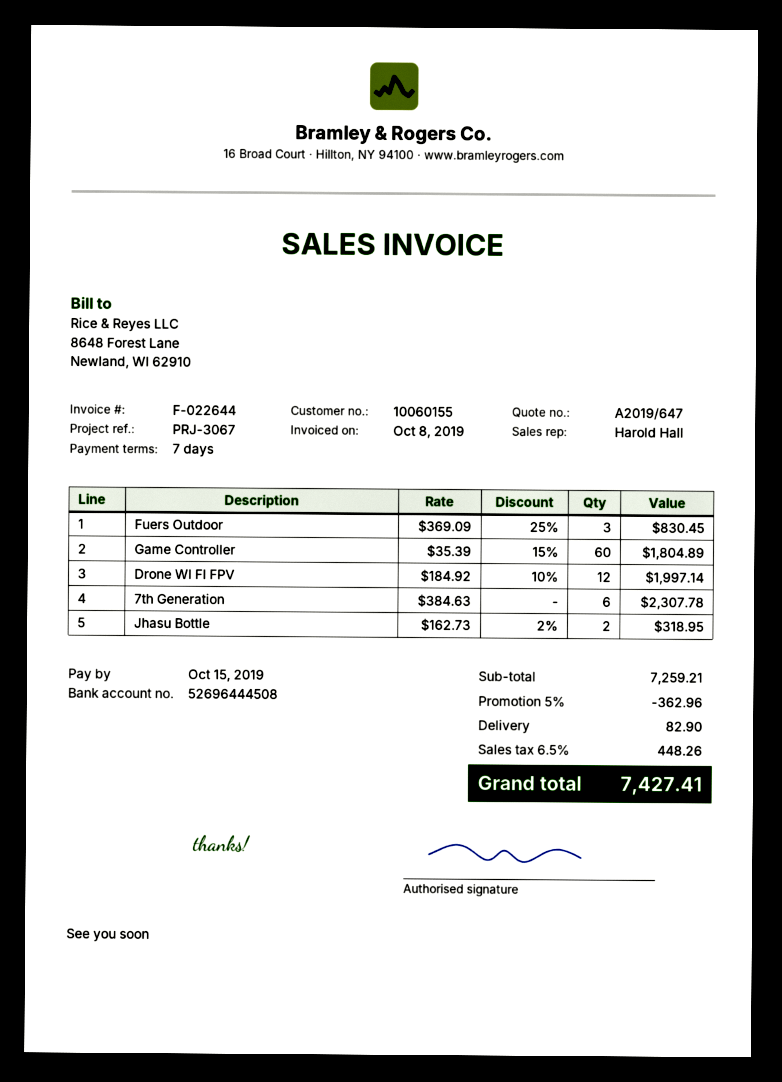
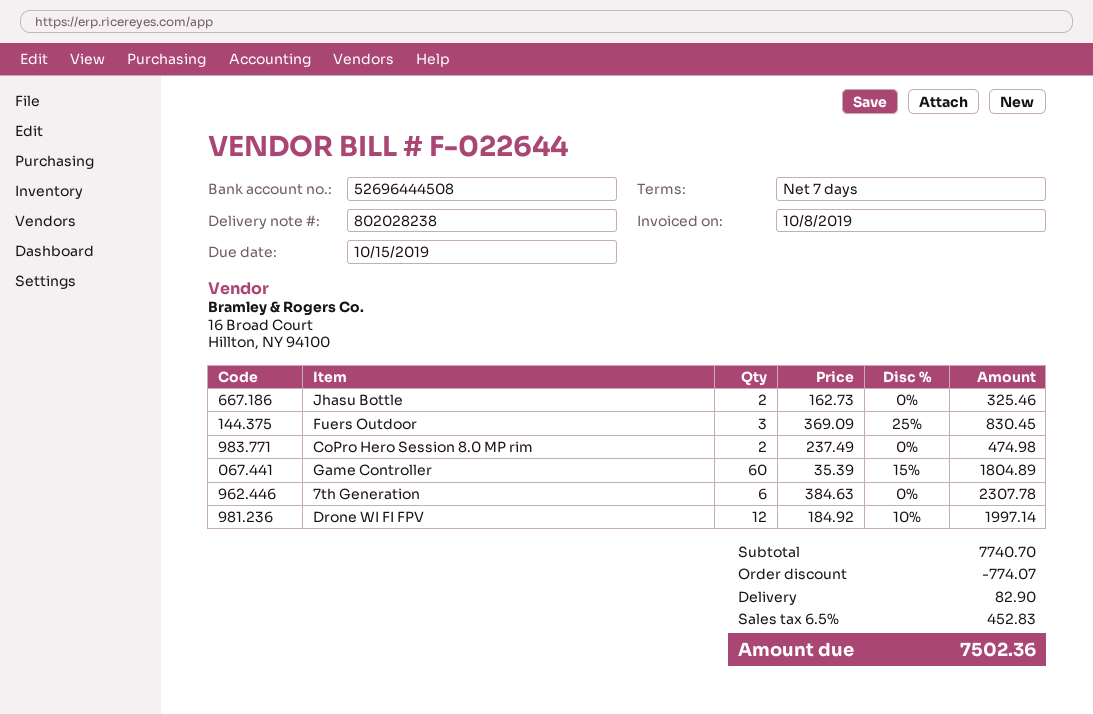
Jhasu Bottle: 2 x 162.73 - 2% = 318.95 -> 2 x 162.73 = 325.46
CoPro Hero Session 8.0 MP rim: none -> 2 x 237.49 = 474.98
subtotal: 7259.21 -> 7740.70
discount: 362.96 -> 774.07
tax: 6.5% = 448.26 -> 6.5% = 452.83
total: 7427.41 -> 7502.36

